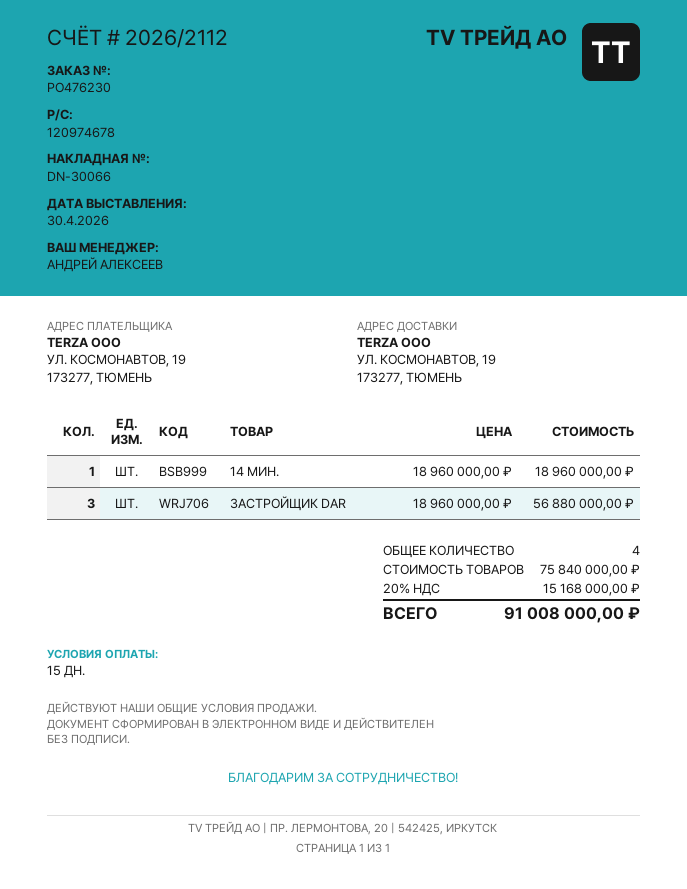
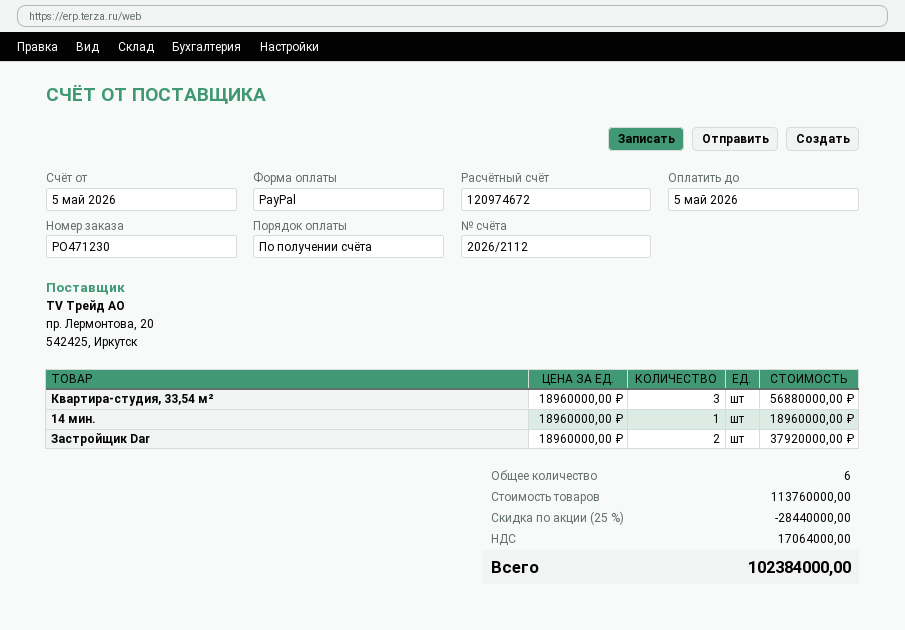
order number: PO476230 -> PO471230
invoice date: 2026-04-30 -> 2026-05-05
payment terms: 15 days -> on receipt
bank account: 120974678 -> 120974672
ЗАСТРОЙЩИК DAR: 3 x 18960000.00 = 56880000.00 -> 2 x 18960000.00 = 37920000.00
Квартира-студия, 33,54 м²: none -> 3 x 18960000.00 = 56880000.00
total quantity: 4 -> 6
subtotal: 75840000.00 -> 113760000.00
discount: none -> 25% = 28440000.00
tax: 15168000.00 -> 17064000.00
total: 91008000.00 -> 102384000.00

